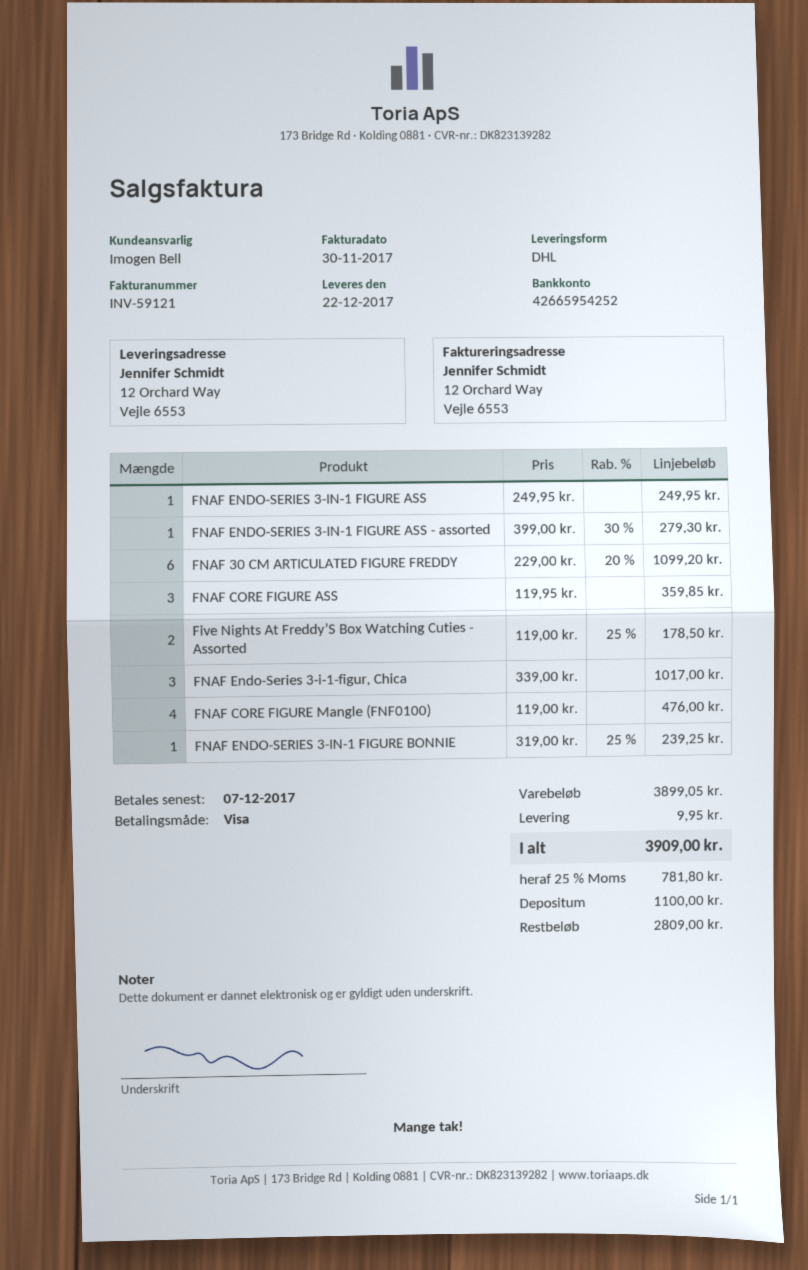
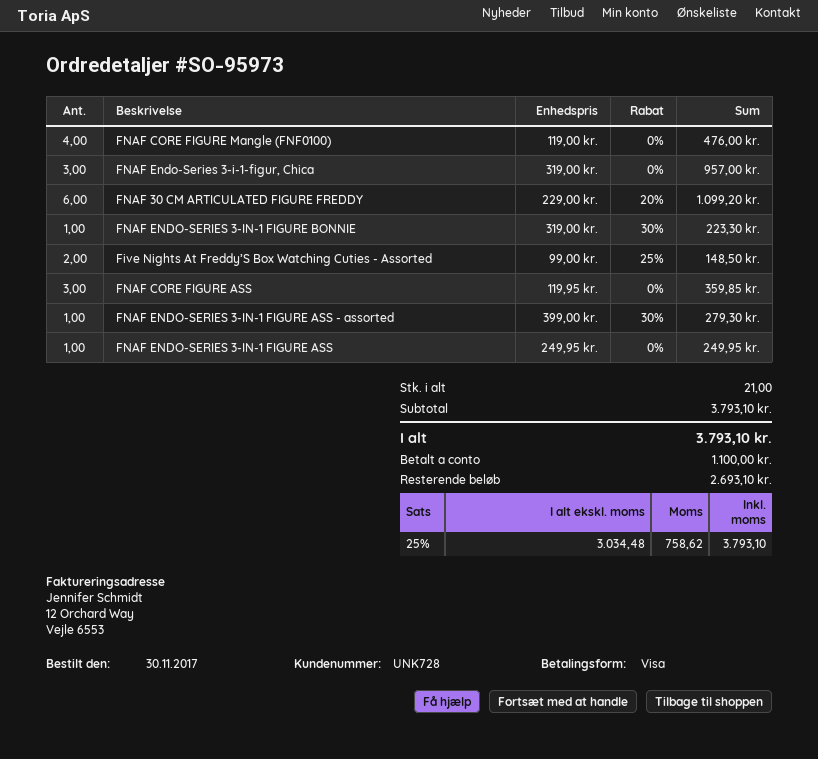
Five Nights At Freddy’S Box Watching Cuties - Assorted: 2 x 119.00 - 25% = 178.50 -> 2 x 99.00 - 25% = 148.50
FNAF Endo-Series 3-i-1-figur, Chica: 3 x 339.00 = 1017.00 -> 3 x 319.00 = 957.00
FNAF ENDO-SERIES 3-IN-1 FIGURE BONNIE: 1 x 319.00 - 25% = 239.25 -> 1 x 319.00 - 30% = 223.30
subtotal: 3899.05 -> 3793.10
shipping: 9.95 -> none
tax: 25% = 781.80 -> 25% = 758.62
total: 3909.00 -> 3793.10
balance: 2809.00 -> 2693.10

